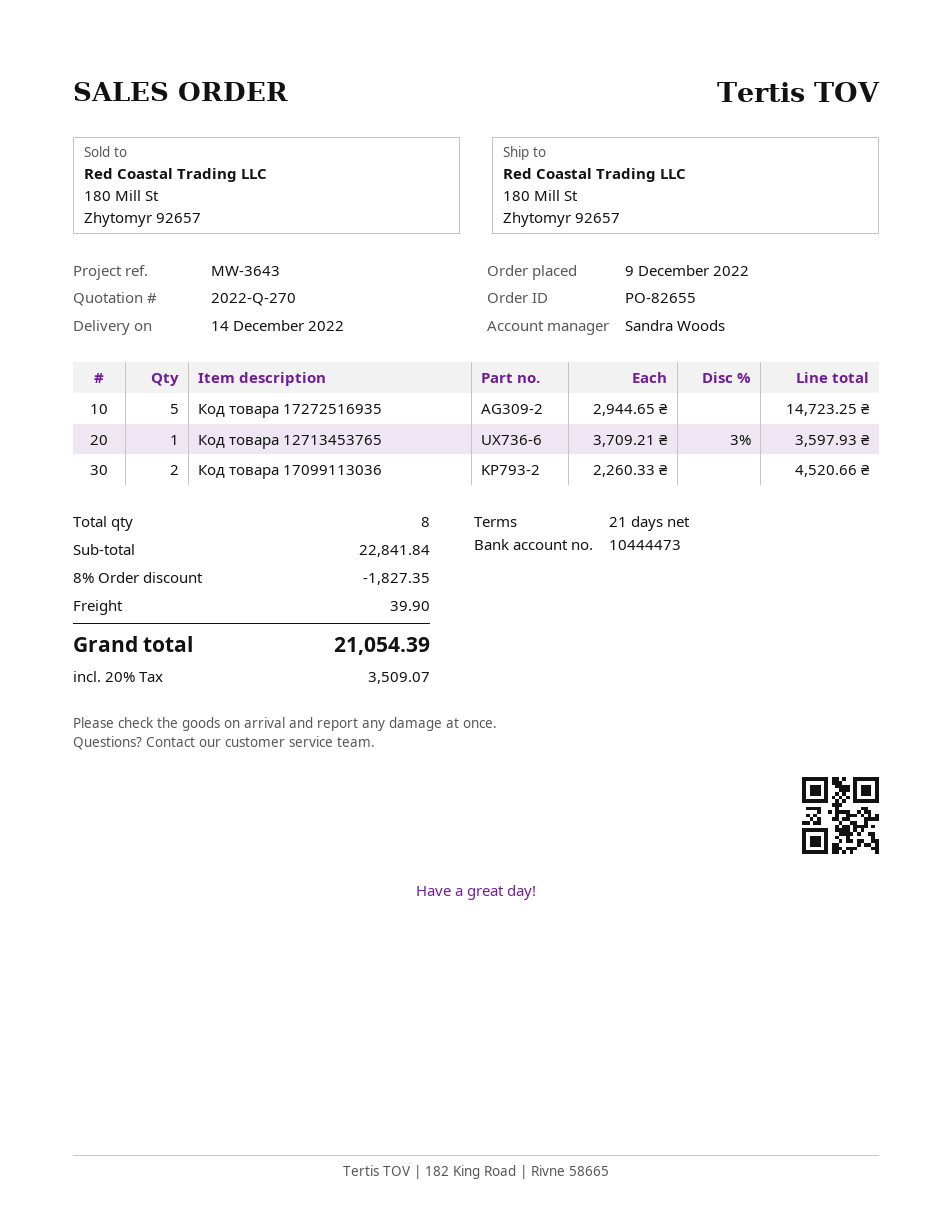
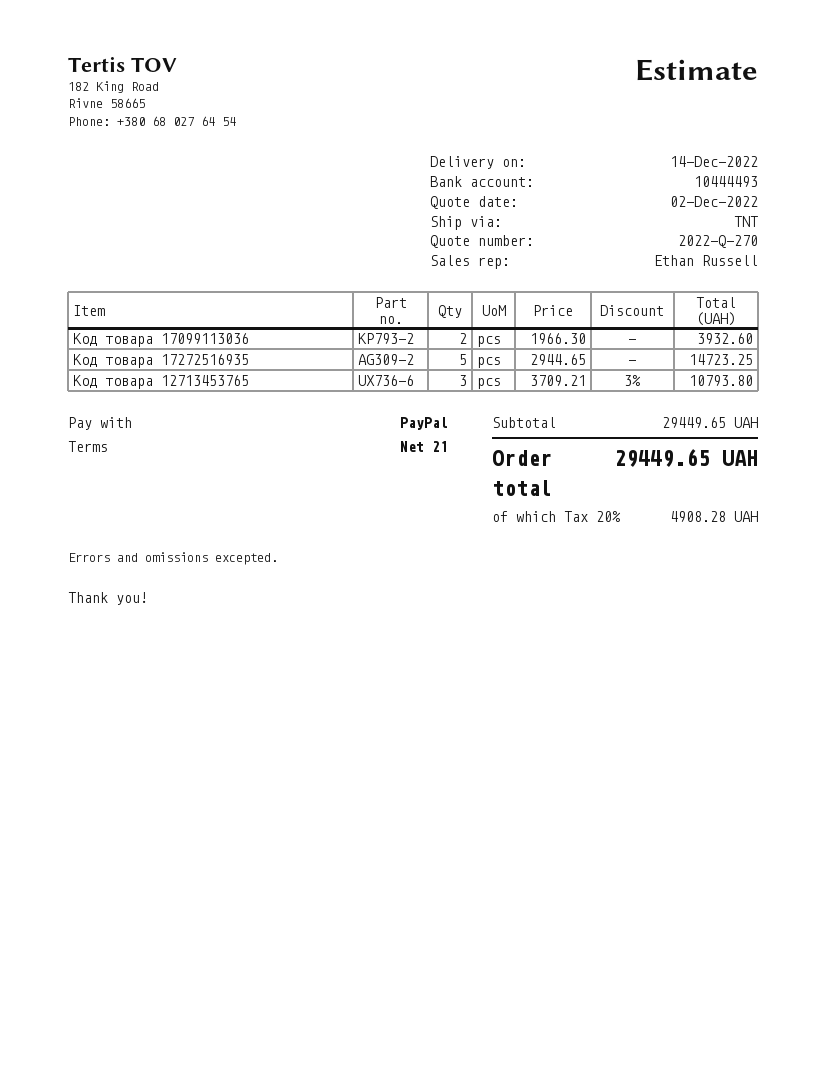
sales rep: Sandra Woods -> Ethan Russell
bank account: 10444473 -> 10444493
Код товара 12713453765: 1 x 3709.21 - 3% = 3597.93 -> 3 x 3709.21 - 3% = 10793.80
Код товара 17099113036: 2 x 2260.33 = 4520.66 -> 2 x 1966.30 = 3932.60
subtotal: 22841.84 -> 29449.65
discount: 8% = 1827.35 -> none
shipping: 39.90 -> none
tax: 20% = 3509.07 -> 20% = 4908.28
total: 21054.39 -> 29449.65

